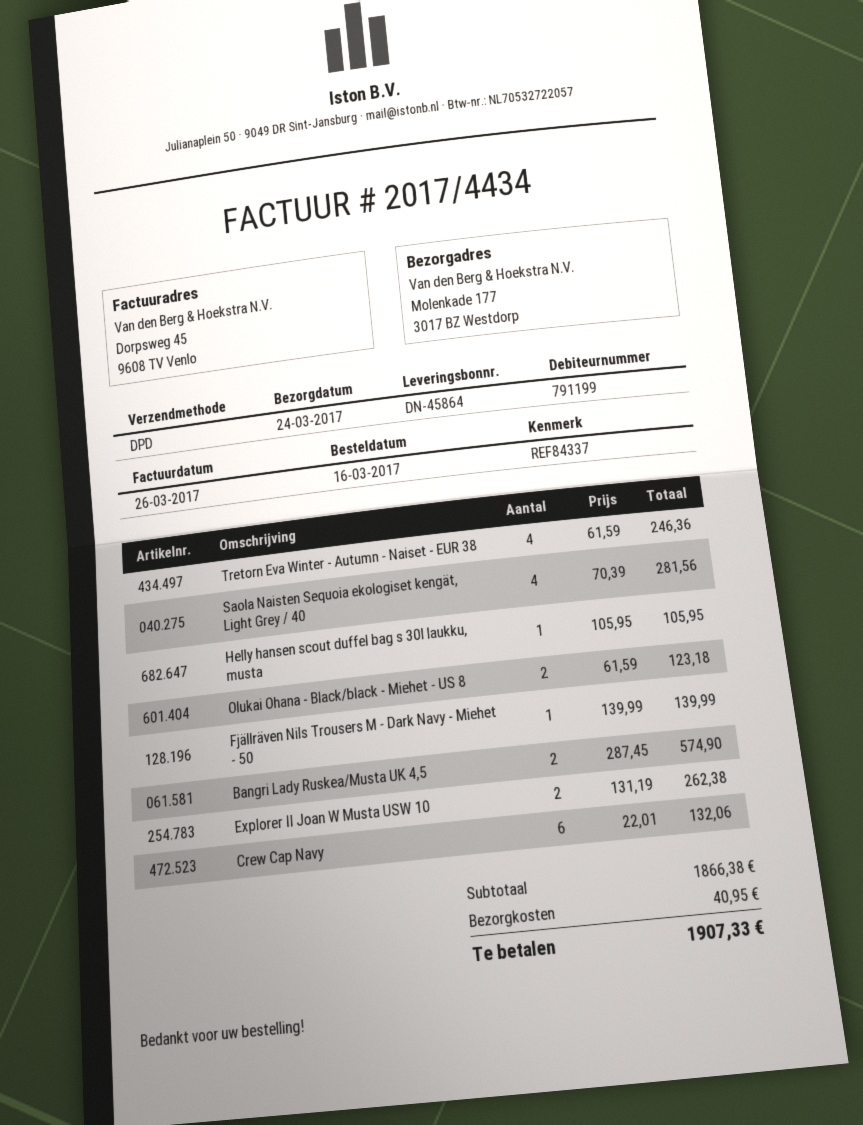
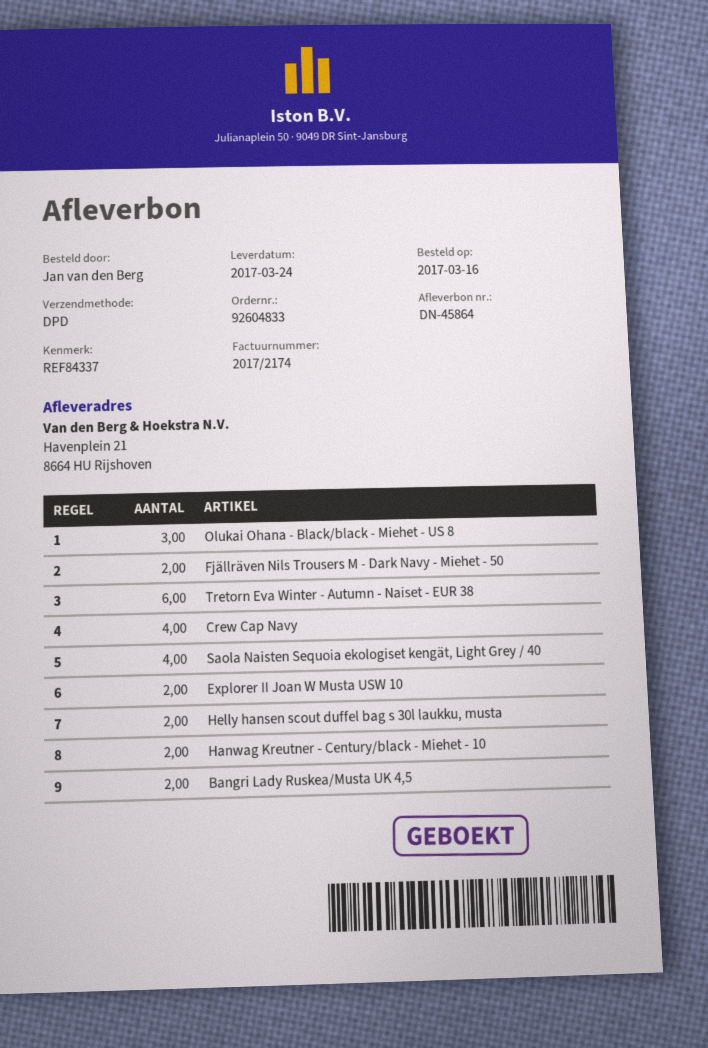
invoice number: 2017/4434 -> 2017/2174
ship to: Molenkade 177, 3017 BZ Westdorp -> Havenplein 21, 8664 HU Rijshoven
Tretorn Eva Winter - Autumn - Naiset - EUR 38: 4 -> 6
Helly hansen scout duffel bag s 30l laukku, musta: 1 -> 2
Olukai Ohana - Black/black - Miehet - US 8: 2 -> 3
Fjällräven Nils Trousers M - Dark Navy - Miehet - 50: 1 -> 2
Crew Cap Navy: 6 -> 4
Hanwag Kreutner - Century/black - Miehet - 10: none -> 2

